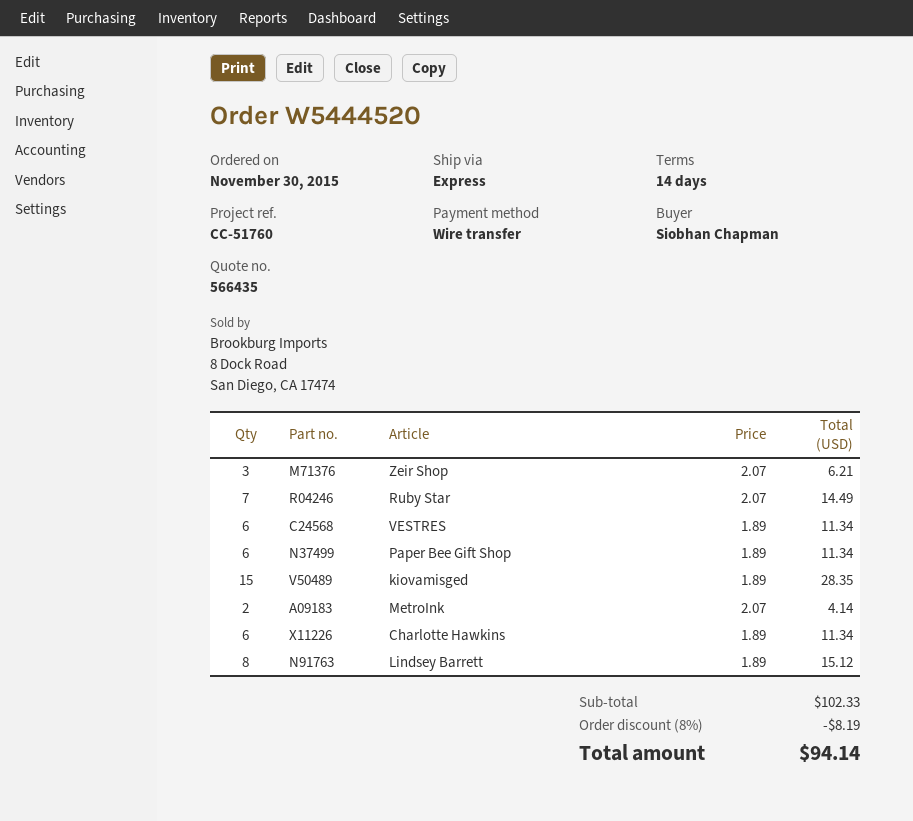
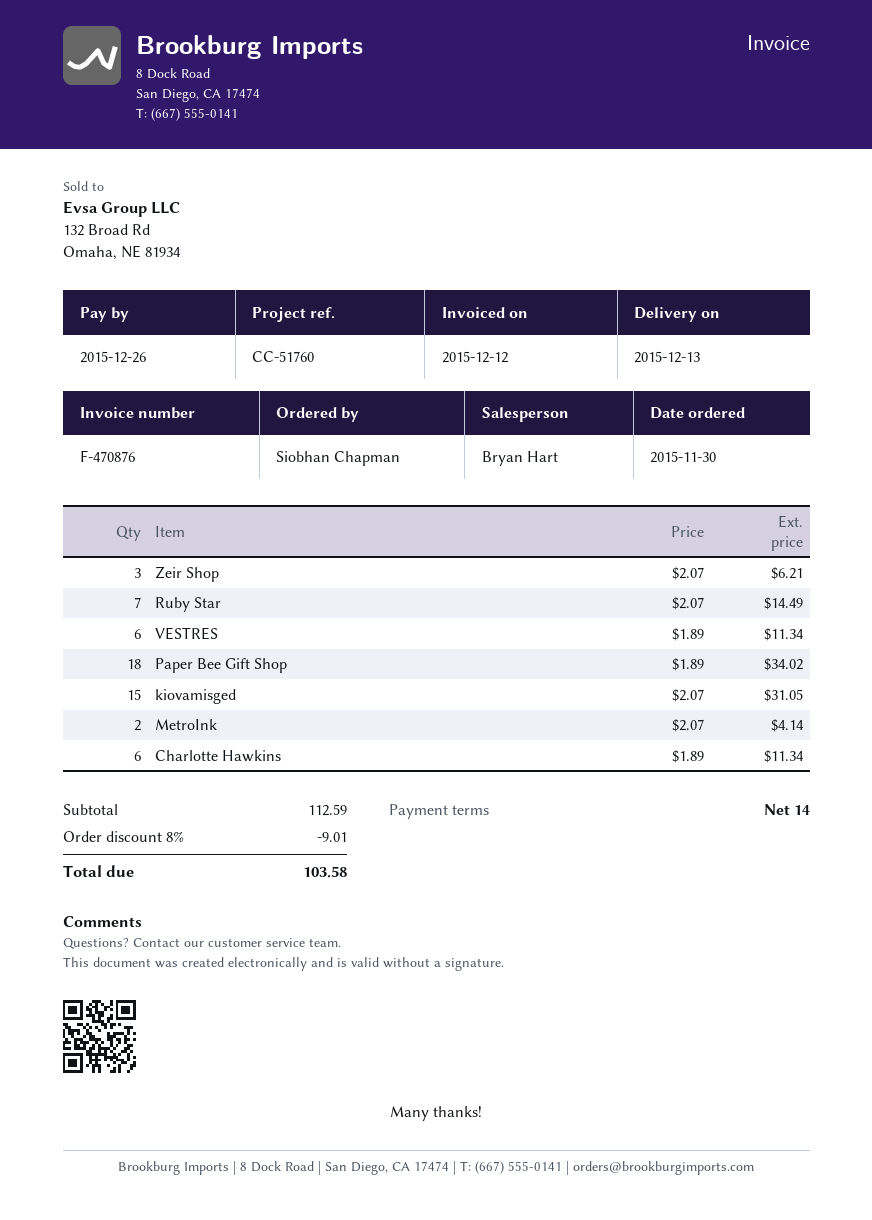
Paper Bee Gift Shop: 6 x 1.89 = 11.34 -> 18 x 1.89 = 34.02
kiovamisged: 15 x 1.89 = 28.35 -> 15 x 2.07 = 31.05
Lindsey Barrett: 8 x 1.89 = 15.12 -> none
subtotal: 102.33 -> 112.59
discount: 8% = 8.19 -> 8% = 9.01
total: 94.14 -> 103.58

